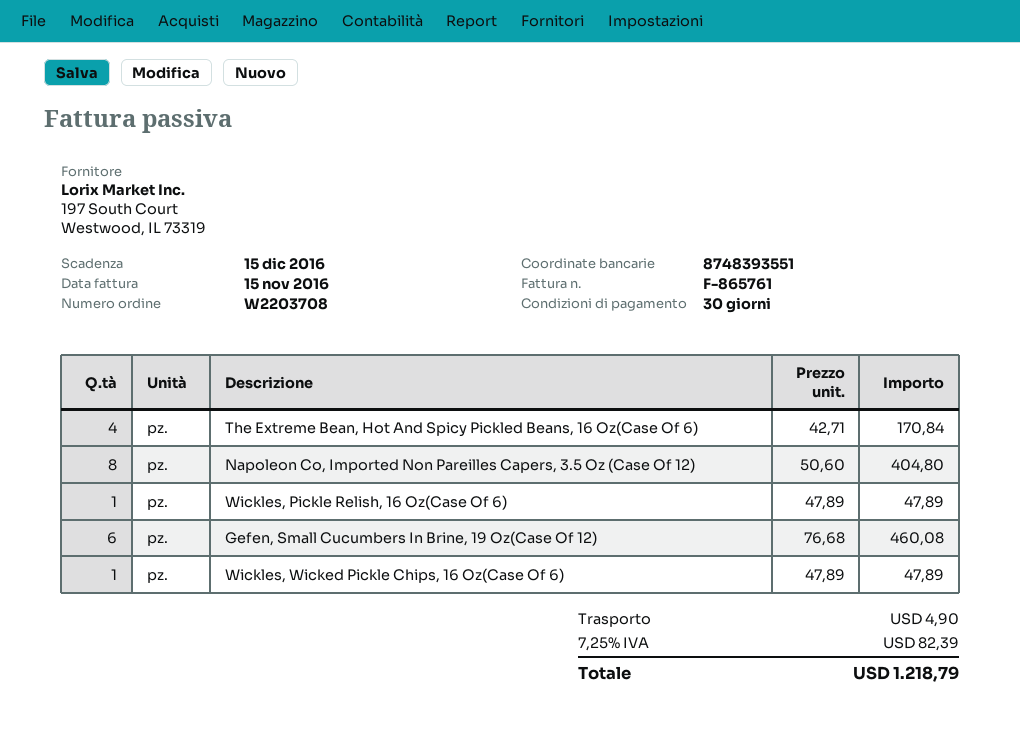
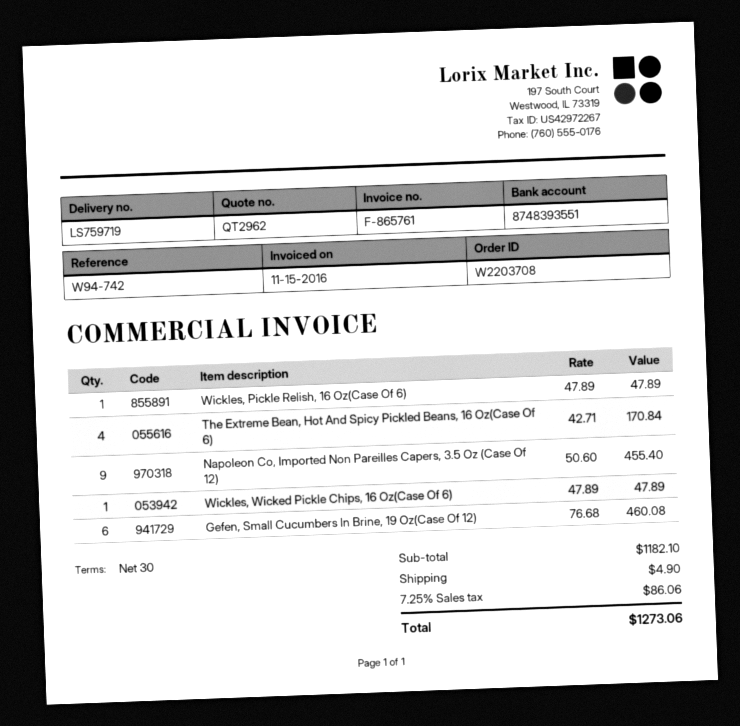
Napoleon Co, Imported Non Pareilles Capers, 3.5 Oz (Case Of 12): 8 x 50.60 = 404.80 -> 9 x 50.60 = 455.40
tax: 7.25% = 82.39 -> 7.25% = 86.06
total: 1218.79 -> 1273.06

